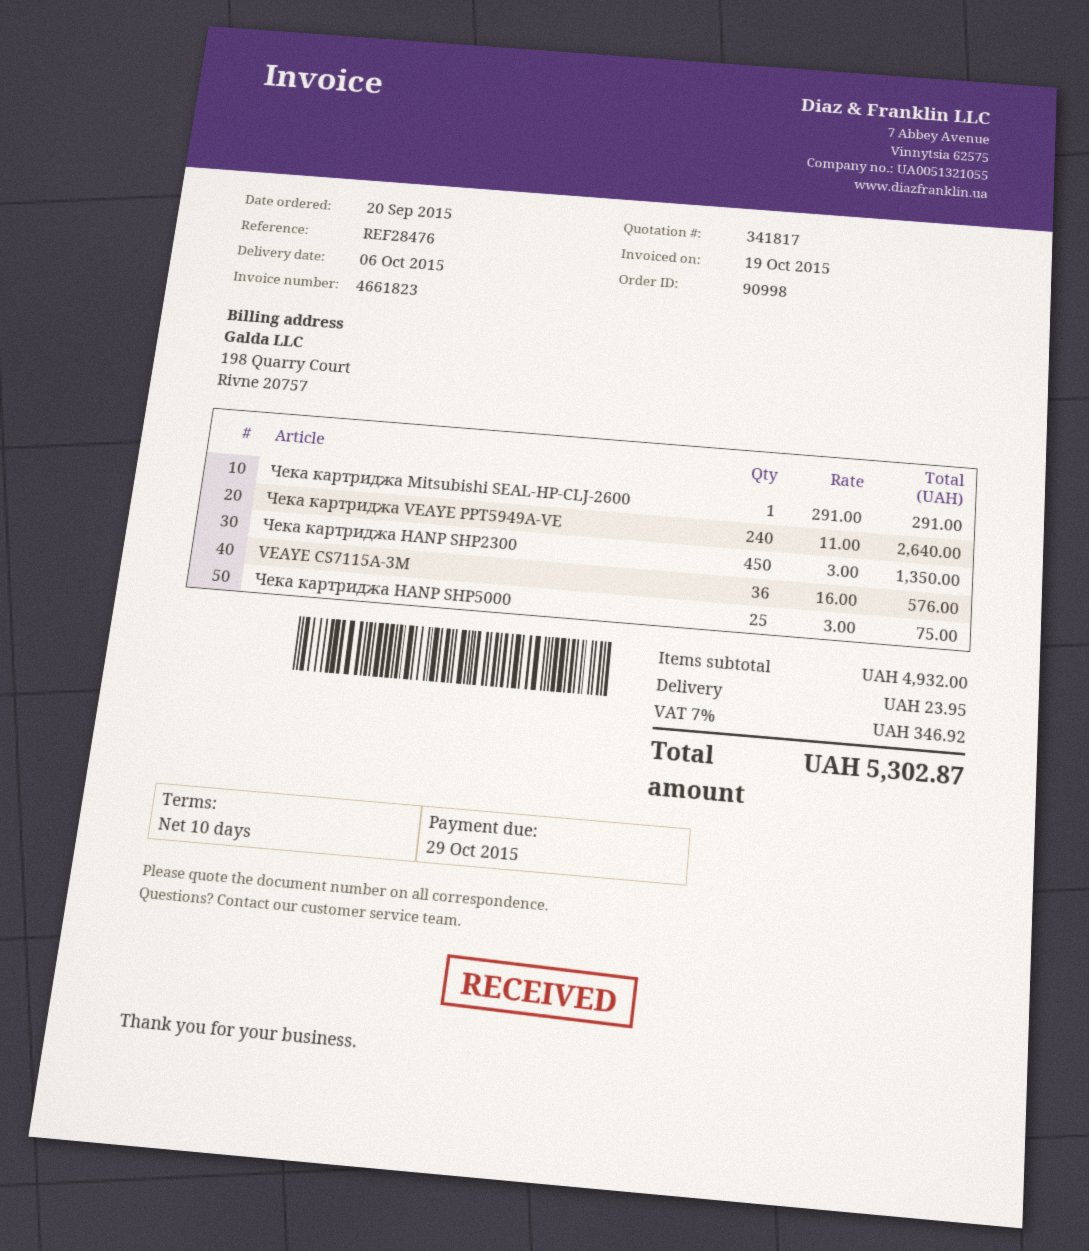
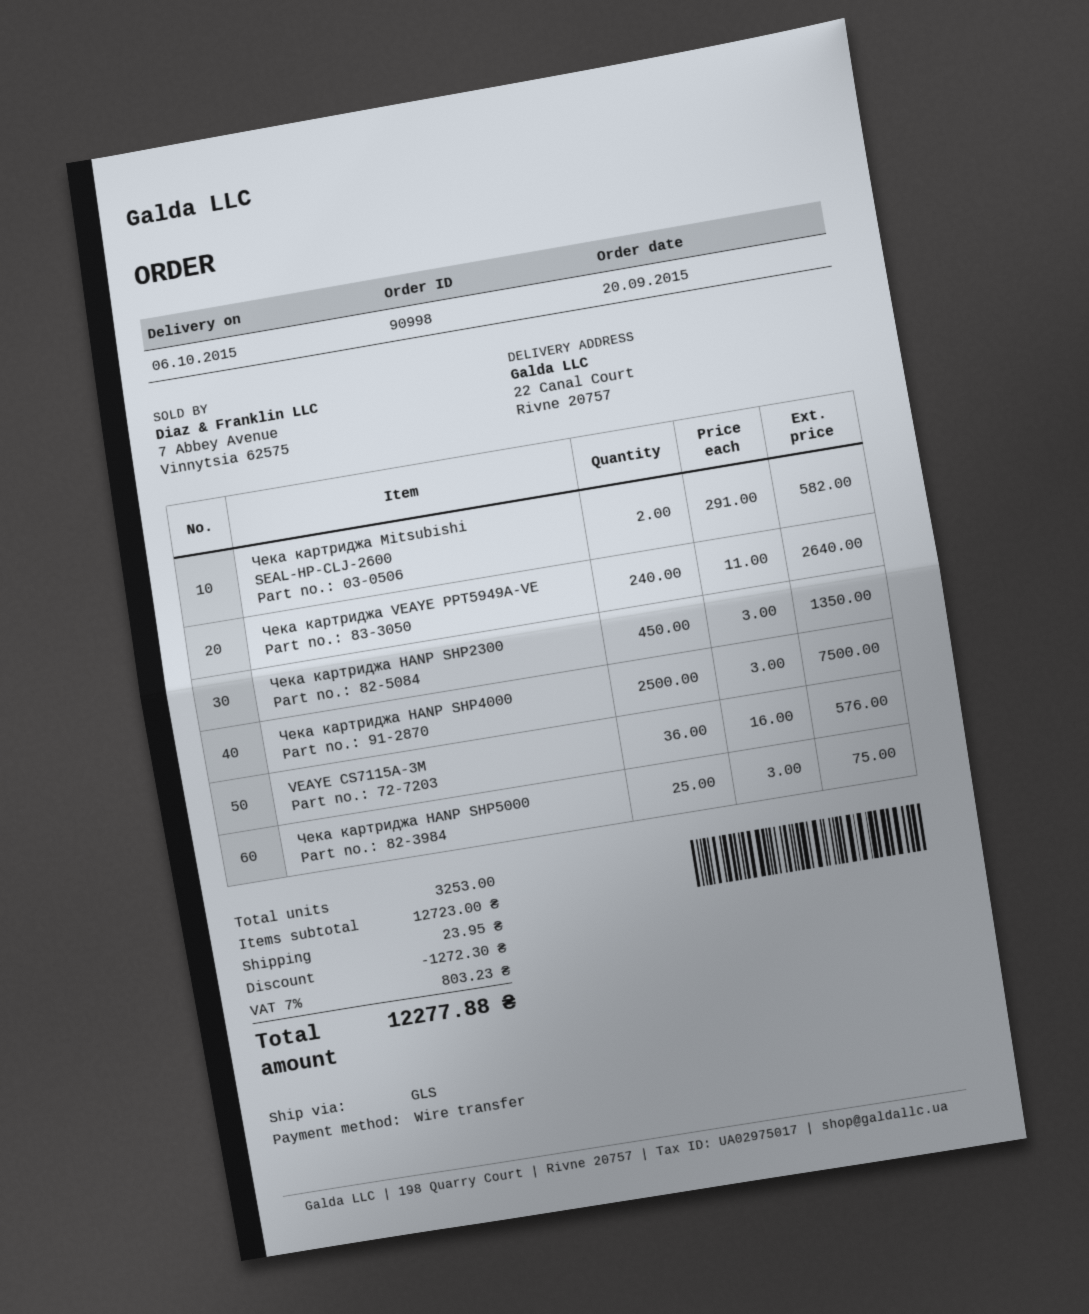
Чека картриджа Mitsubishi SEAL-HP-CLJ-2600: 1 x 291.00 = 291.00 -> 2 x 291.00 = 582.00
Чека картриджа HANP SHP4000: none -> 2500 x 3.00 = 7500.00
subtotal: 4932.00 -> 12723.00
discount: none -> 1272.30
tax: 7% = 346.92 -> 7% = 803.23
total: 5302.87 -> 12277.88

